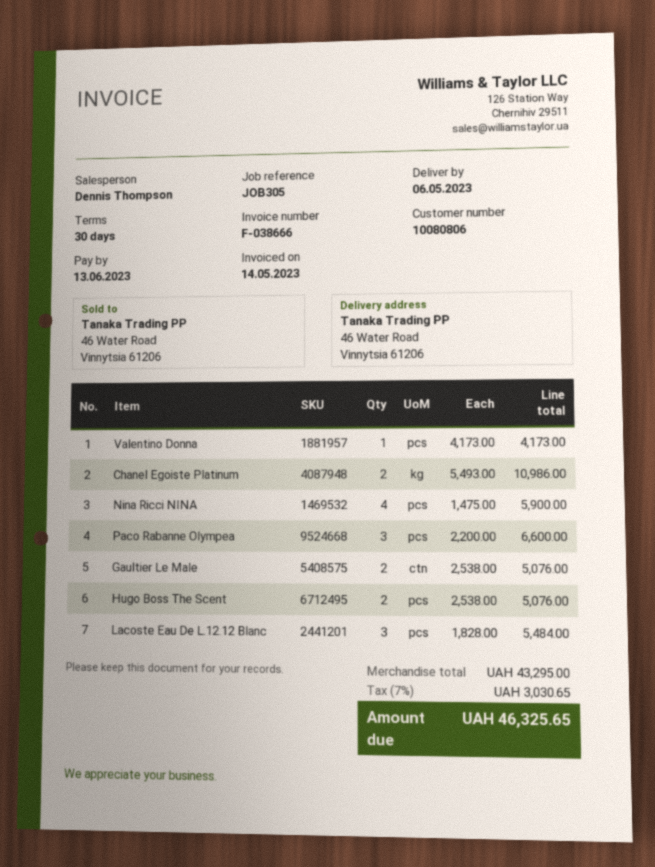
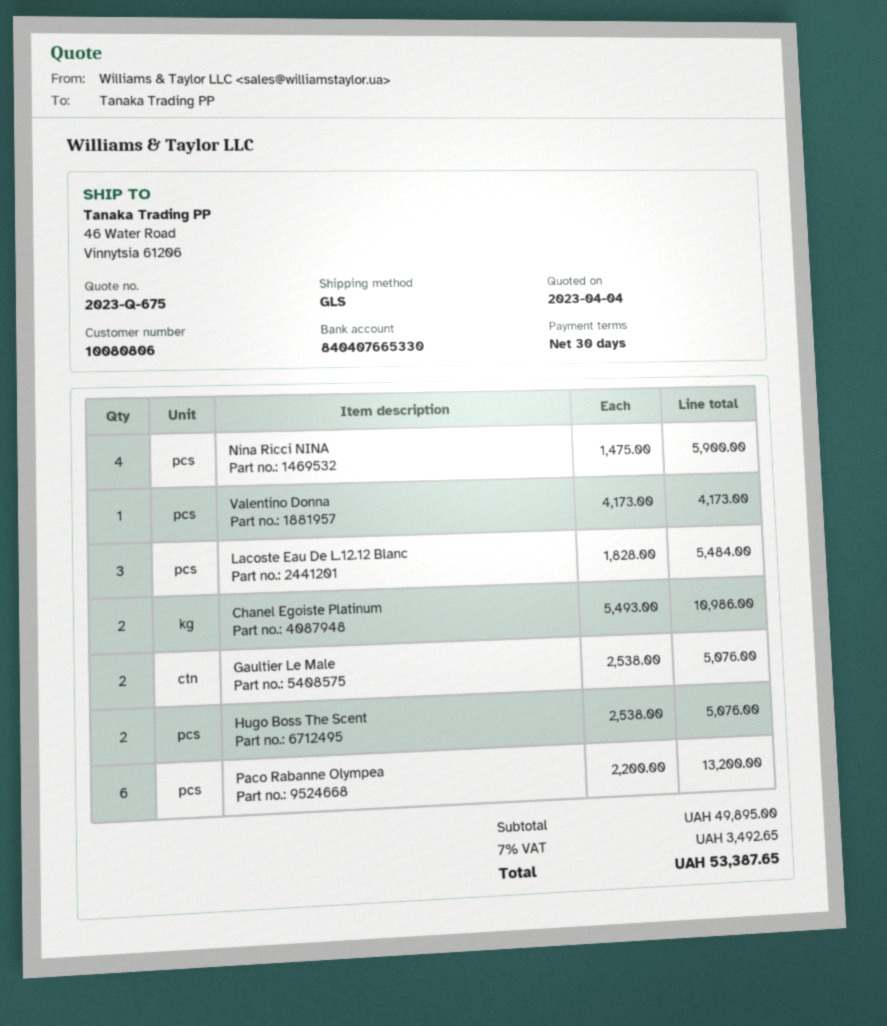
Paco Rabanne Olympea: 3 x 2200.00 = 6600.00 -> 6 x 2200.00 = 13200.00
subtotal: 43295.00 -> 49895.00
tax: 7% = 3030.65 -> 7% = 3492.65
total: 46325.65 -> 53387.65

